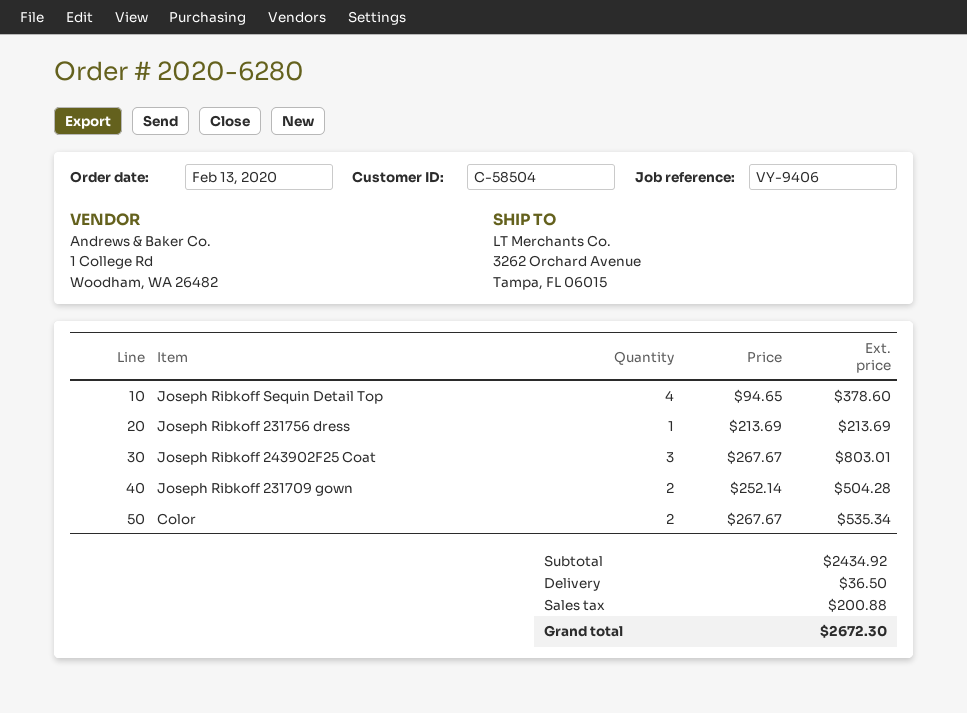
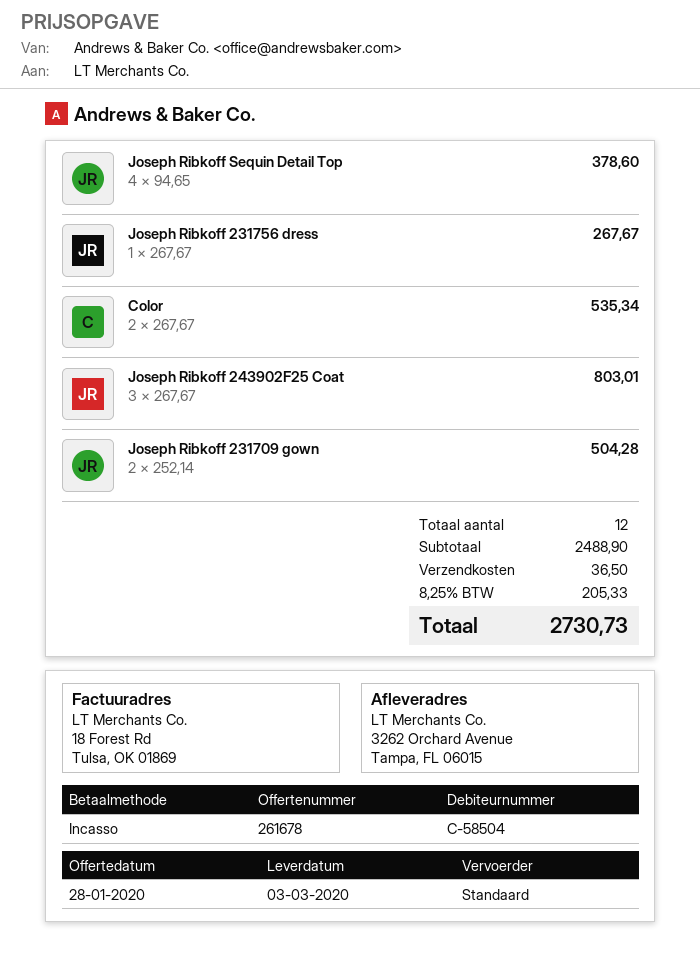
Joseph Ribkoff 231756 dress: 1 x 213.69 = 213.69 -> 1 x 267.67 = 267.67
subtotal: 2434.92 -> 2488.90
tax: 200.88 -> 205.33
total: 2672.30 -> 2730.73

